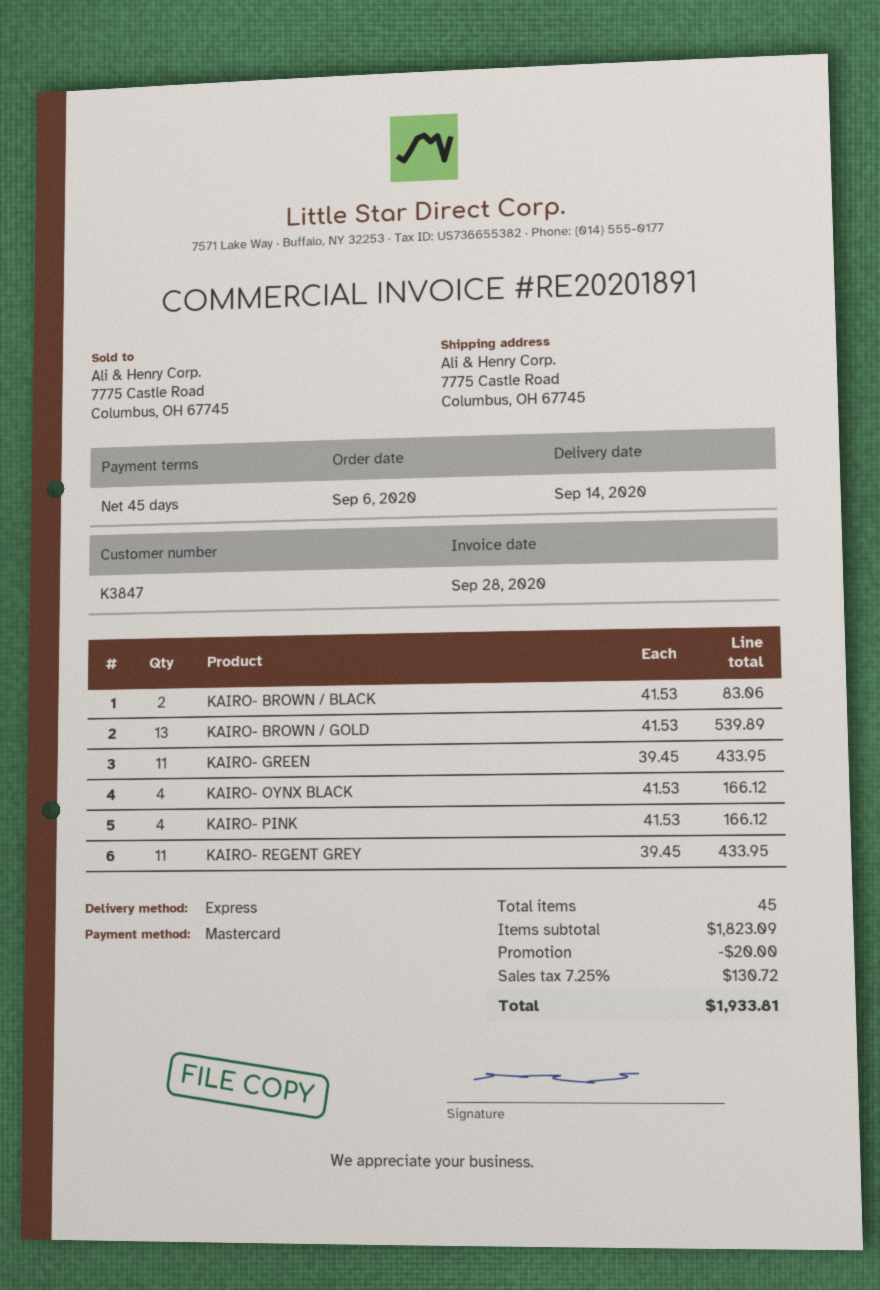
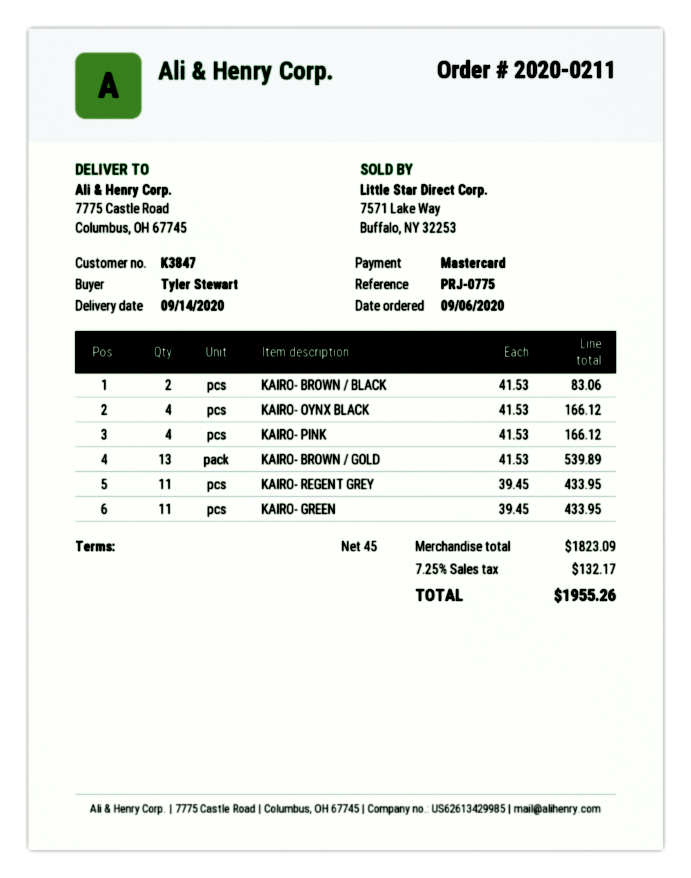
discount: 20.00 -> none
tax: 7.25% = 130.72 -> 7.25% = 132.17
total: 1933.81 -> 1955.26

